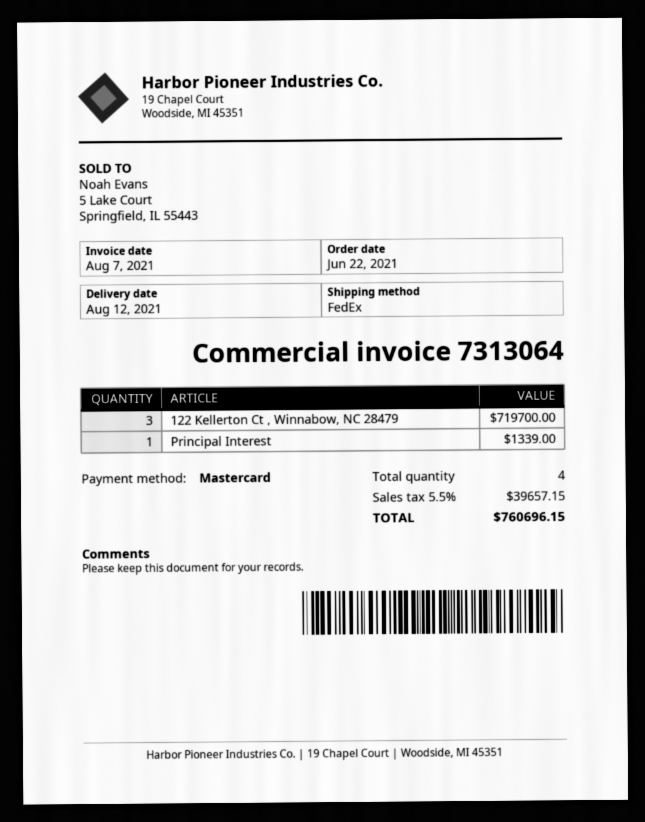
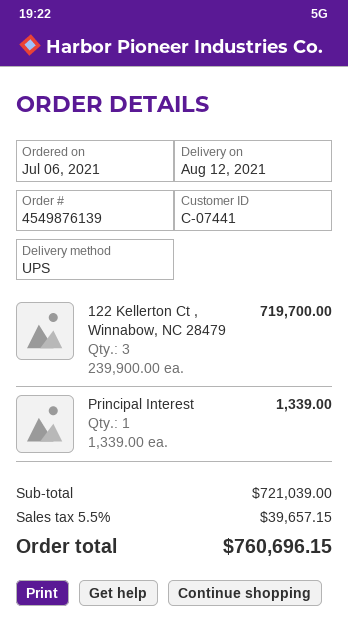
order date: 2021-06-22 -> 2021-07-06
shipping method: FedEx -> UPS

